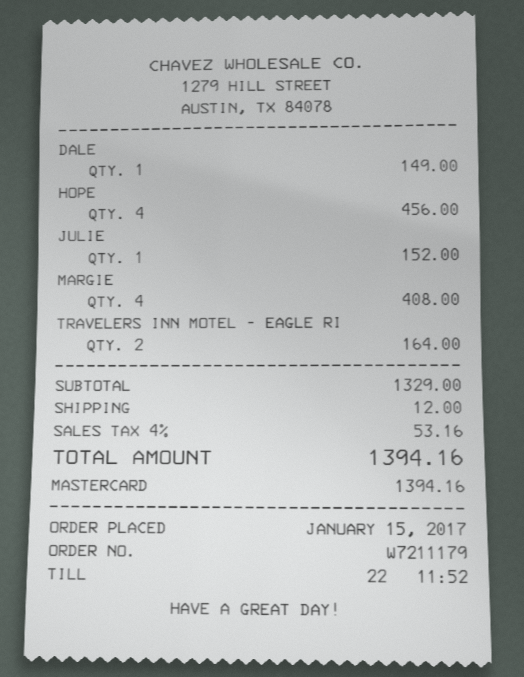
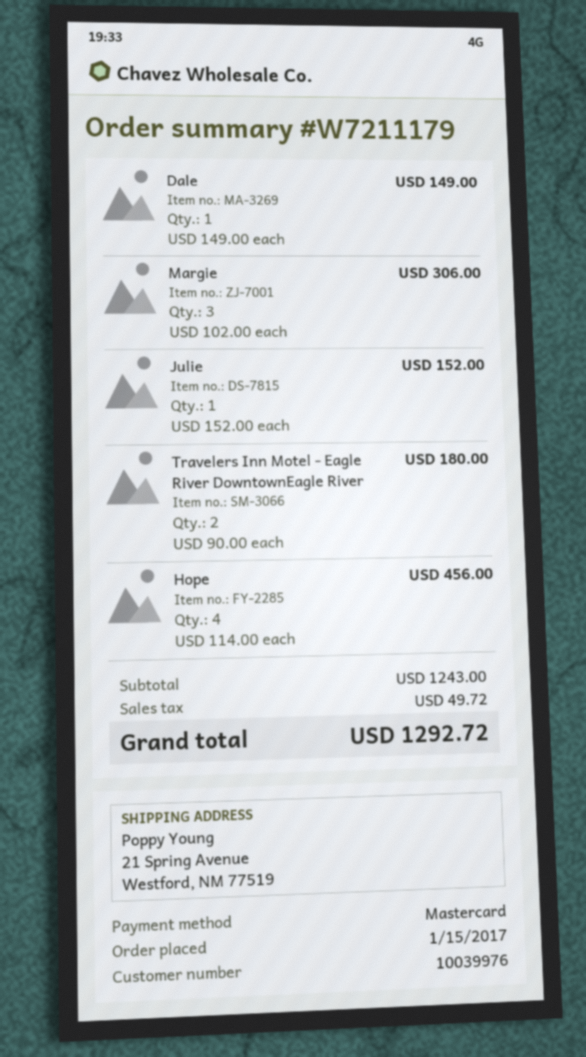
MARGIE: 4 for 408.00 -> 3 for 306.00
TRAVELERS INN MOTEL - EAGLE RI: 2 for 164.00 -> 2 for 180.00
subtotal: 1329.00 -> 1243.00
shipping: 12.00 -> none
tax: 53.16 -> 49.72
total: 1394.16 -> 1292.72

